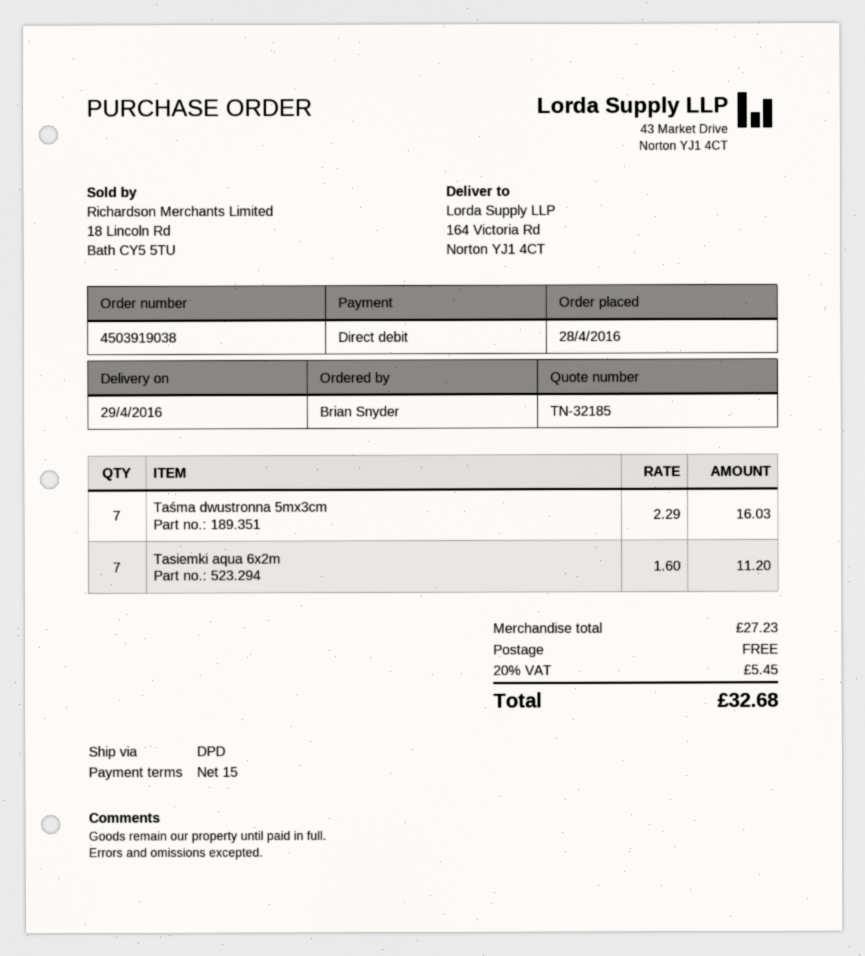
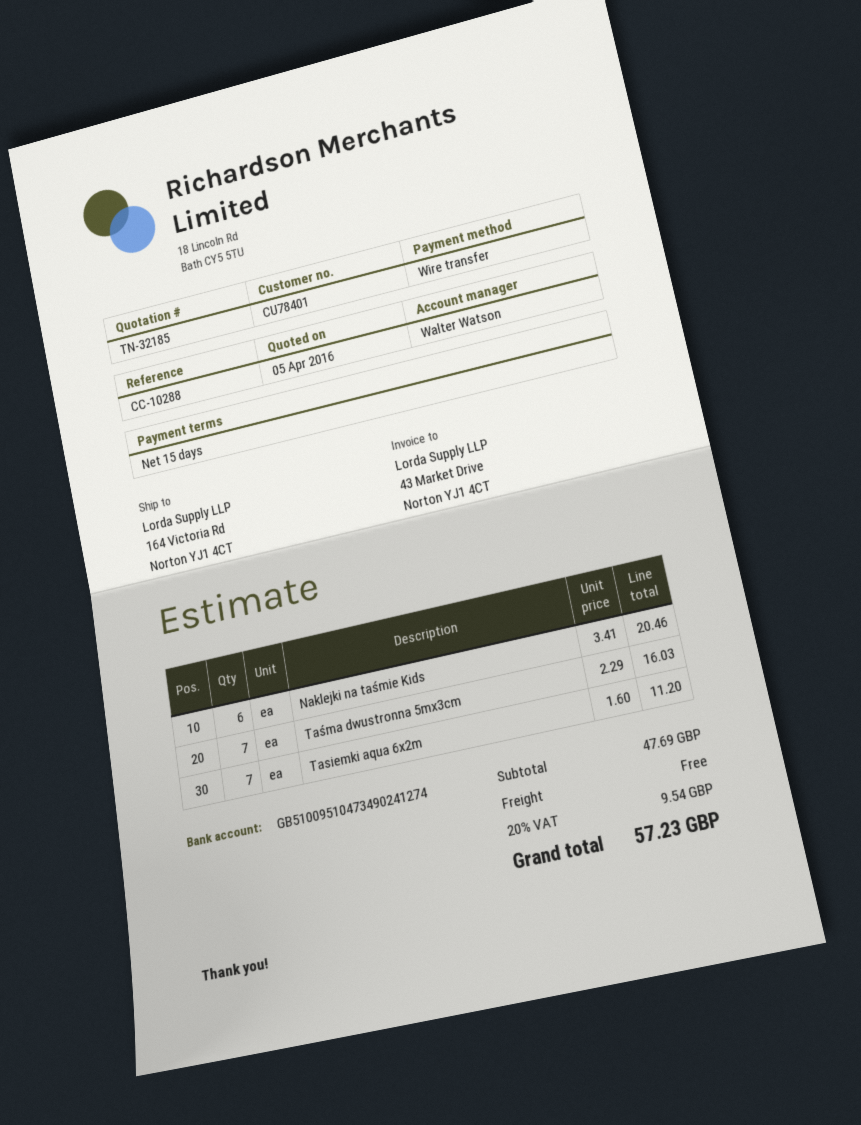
payment method: direct debit -> bank transfer
Naklejki na taśmie Kids: none -> 6 x 3.41 = 20.46
subtotal: 27.23 -> 47.69
tax: 20% = 5.45 -> 20% = 9.54
total: 32.68 -> 57.23

